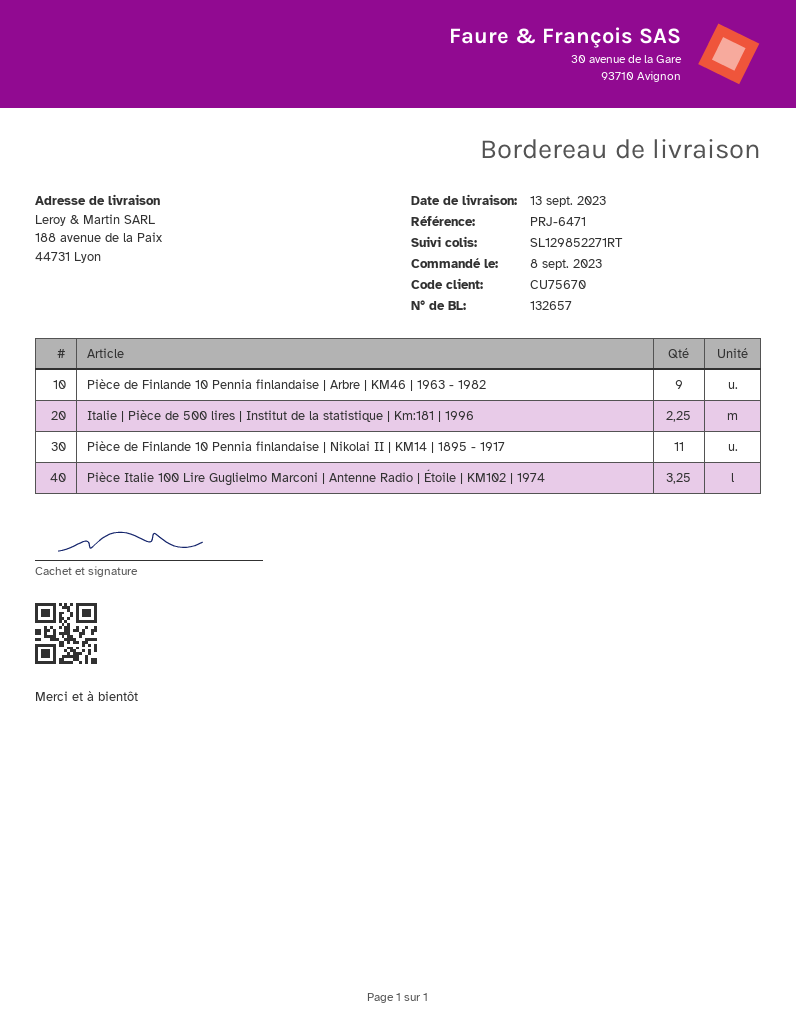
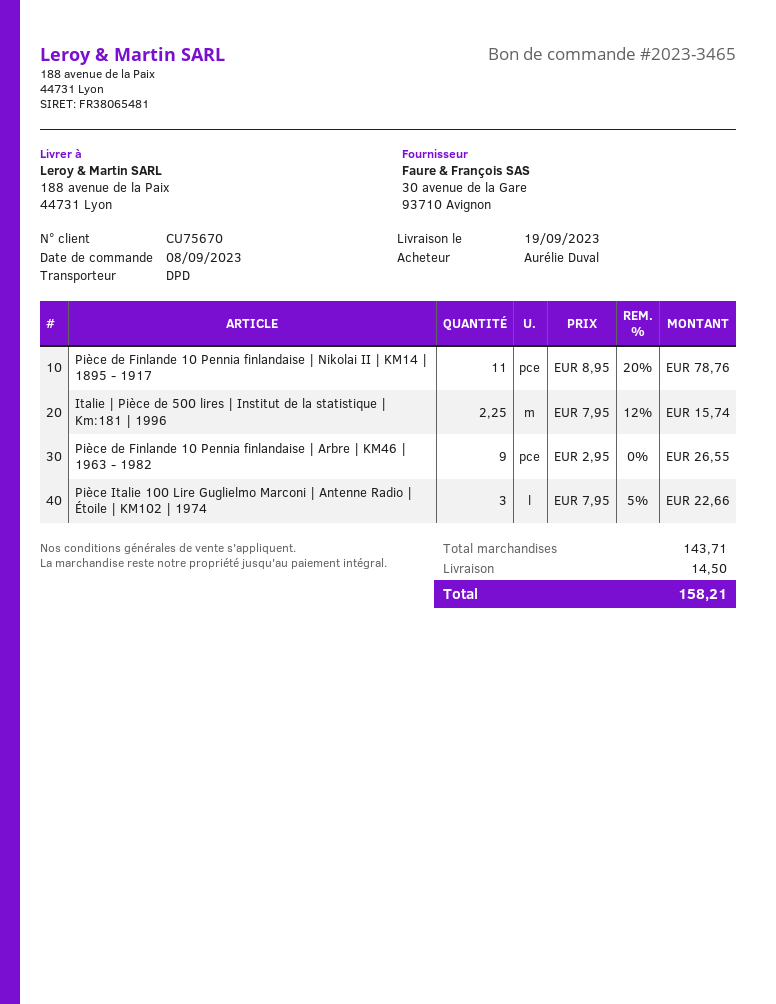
delivery date: 2023-09-13 -> 2023-09-19
Pièce Italie 100 Lire Guglielmo Marconi | Antenne Radio | Étoile | KM102 | 1974: 3.25 -> 3

